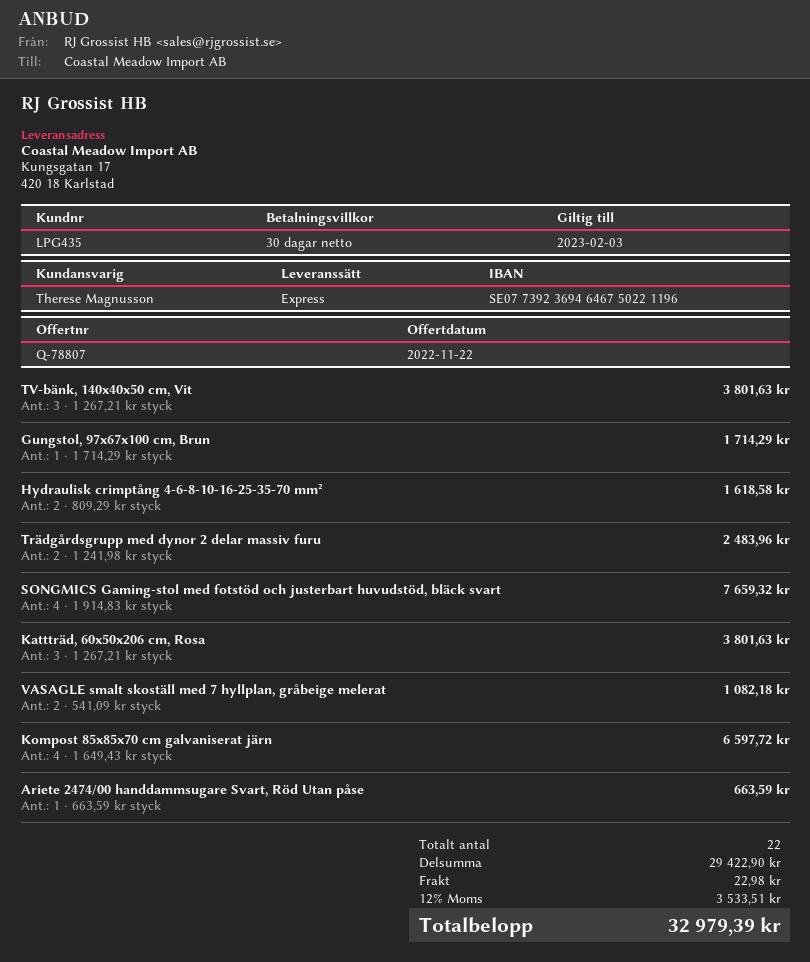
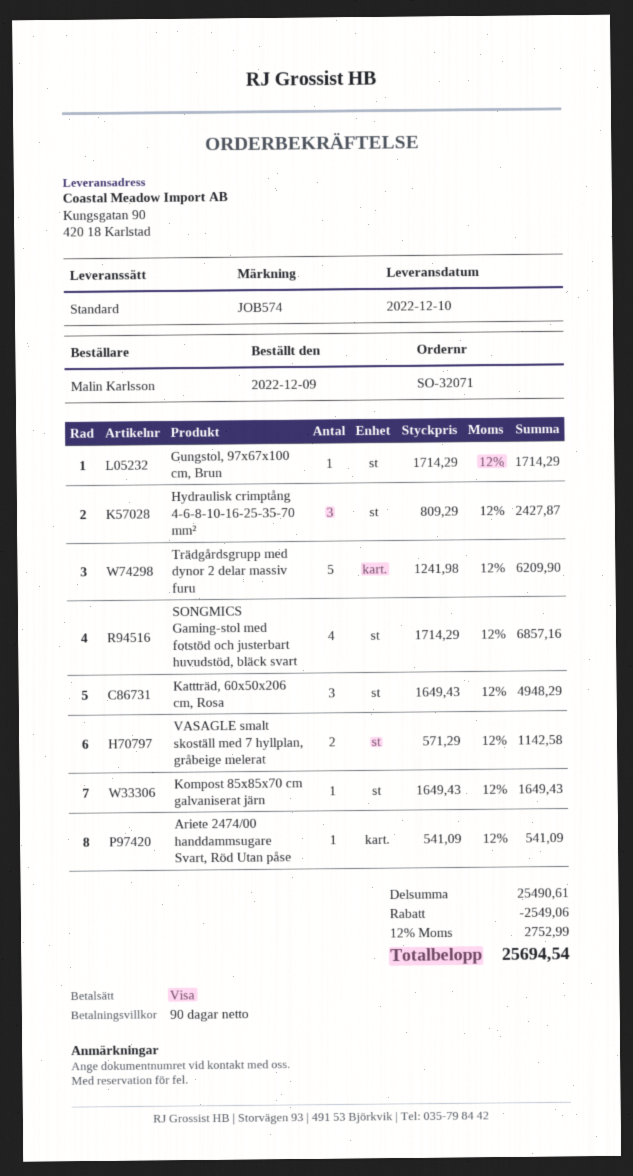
payment terms: 30 days -> 90 days
shipping method: express -> standard
ship to: Kungsgatan 17, 420 18 Karlstad -> Kungsgatan 90, 420 18 Karlstad
TV-bänk, 140x40x50 cm, Vit: 3 x 1267.21 = 3801.63 -> none
Hydraulisk crimptång 4-6-8-10-16-25-35-70 mm²: 2 x 809.29 = 1618.58 -> 3 x 809.29 = 2427.87
Trädgårdsgrupp med dynor 2 delar massiv furu: 2 x 1241.98 = 2483.96 -> 5 x 1241.98 = 6209.90
SONGMICS Gaming-stol med fotstöd och justerbart huvudstöd, bläck svart: 4 x 1914.83 = 7659.32 -> 4 x 1714.29 = 6857.16
Kattträd, 60x50x206 cm, Rosa: 3 x 1267.21 = 3801.63 -> 3 x 1649.43 = 4948.29
VASAGLE smalt skoställ med 7 hyllplan, gråbeige melerat: 2 x 541.09 = 1082.18 -> 2 x 571.29 = 1142.58
Kompost 85x85x70 cm galvaniserat järn: 4 x 1649.43 = 6597.72 -> 1 x 1649.43 = 1649.43
Ariete 2474/00 handdammsugare Svart, Röd Utan påse: 1 x 663.59 = 663.59 -> 1 x 541.09 = 541.09
subtotal: 29422.90 -> 25490.61
discount: none -> 2549.06
shipping: 22.98 -> none
tax: 12% = 3533.51 -> 12% = 2752.99
total: 32979.39 -> 25694.54

